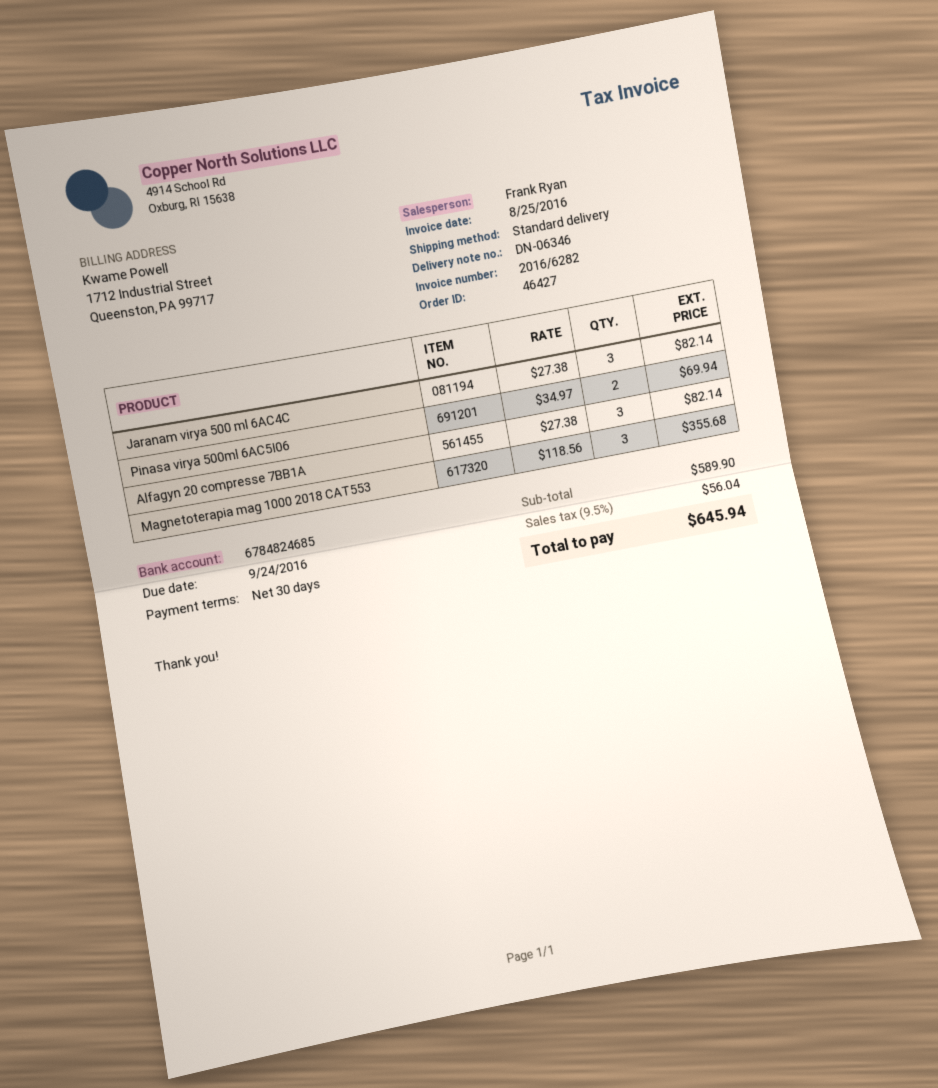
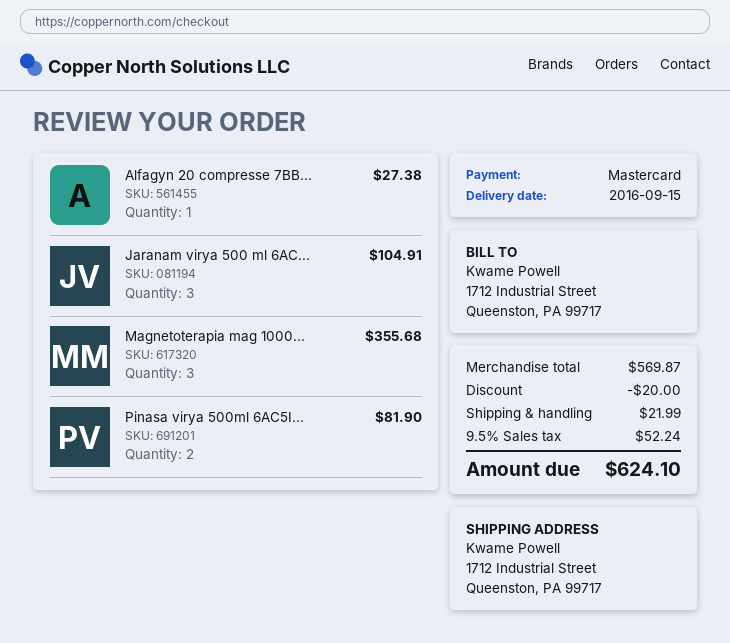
Jaranam virya 500 ml 6AC4C: 3 for 82.14 -> 3 for 104.91
Pinasa virya 500ml 6AC5I06: 2 for 69.94 -> 2 for 81.90
Alfagyn 20 compresse 7BB1A: 3 for 82.14 -> 1 for 27.38
subtotal: 589.90 -> 569.87
discount: none -> 20.00
shipping: none -> 21.99
tax: 9.5% = 56.04 -> 9.5% = 52.24
total: 645.94 -> 624.10

